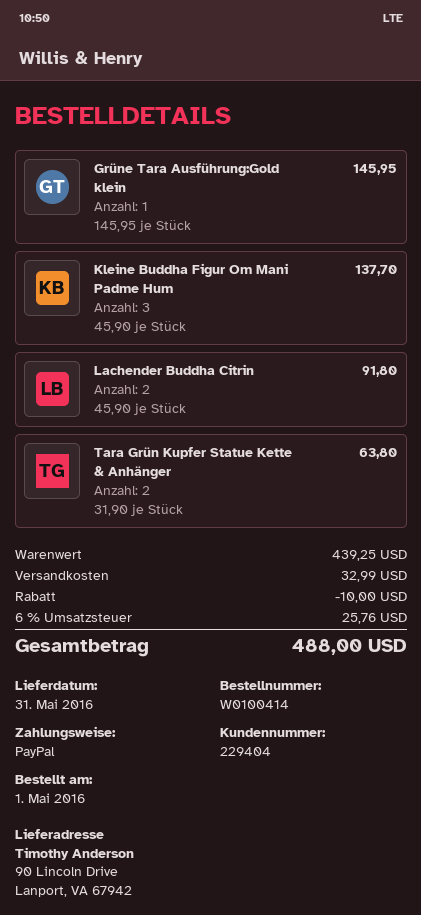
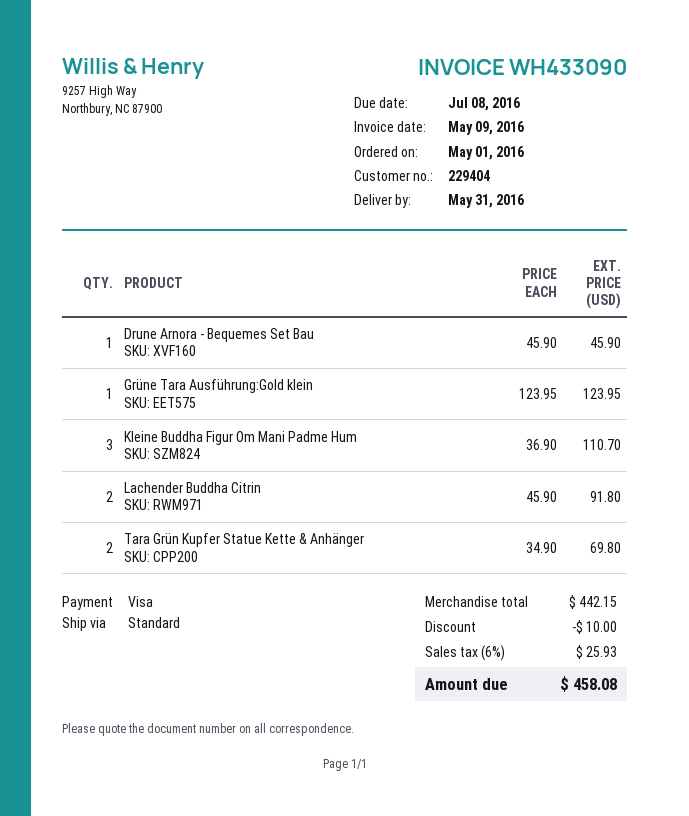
payment method: PayPal -> Visa
Grüne Tara Ausführung:Gold klein: 1 x 145.95 = 145.95 -> 1 x 123.95 = 123.95
Kleine Buddha Figur Om Mani Padme Hum: 3 x 45.90 = 137.70 -> 3 x 36.90 = 110.70
Tara Grün Kupfer Statue Kette & Anhänger: 2 x 31.90 = 63.80 -> 2 x 34.90 = 69.80
Drune Arnora - Bequemes Set Bau: none -> 1 x 45.90 = 45.90
subtotal: 439.25 -> 442.15
shipping: 32.99 -> none
tax: 6% = 25.76 -> 6% = 25.93
total: 488.00 -> 458.08

